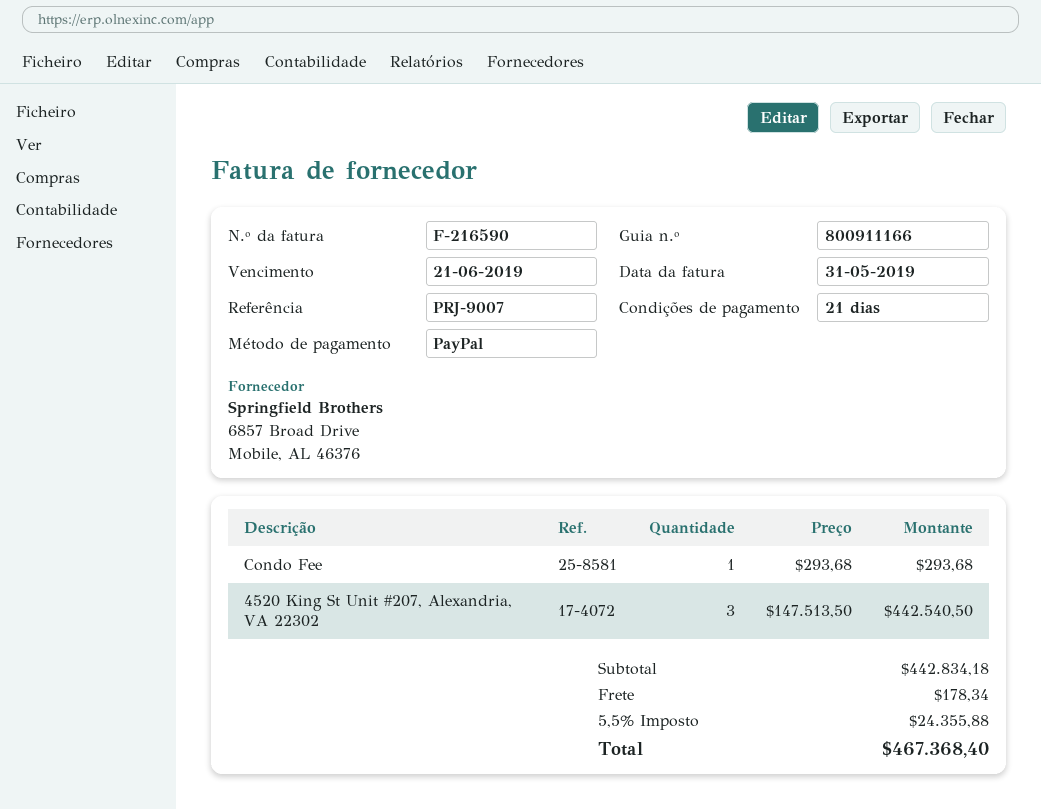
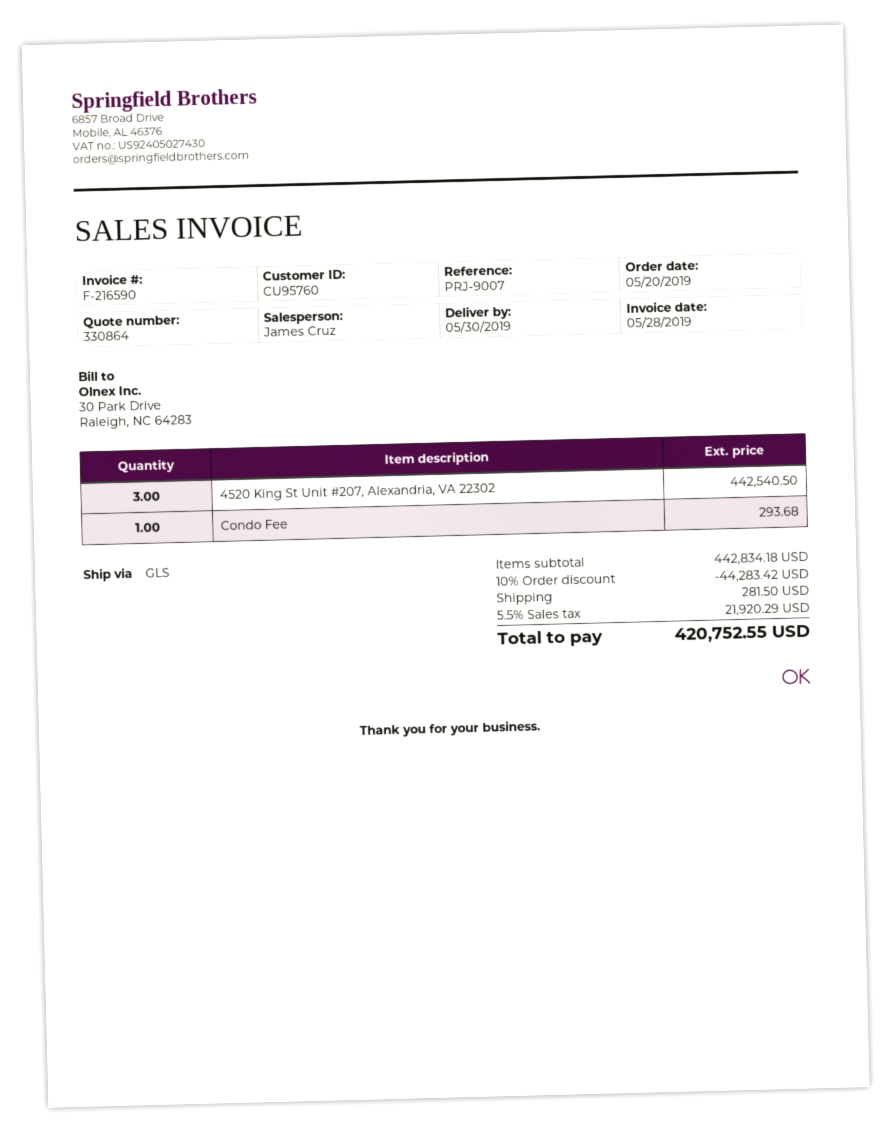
invoice date: 2019-05-31 -> 2019-05-28
discount: none -> 10% = 44283.42
shipping: 178.34 -> 281.50
tax: 5.5% = 24355.88 -> 5.5% = 21920.29
total: 467368.40 -> 420752.55

